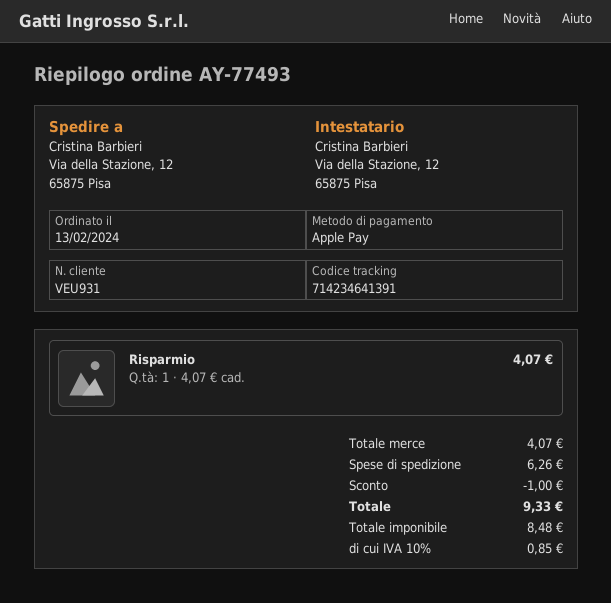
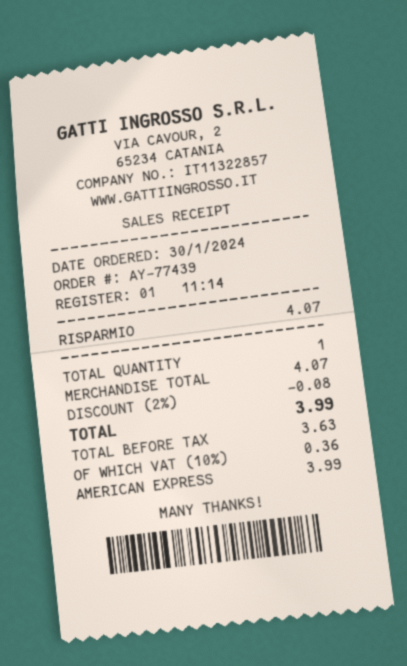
order number: AY-77493 -> AY-77439
order date: 2024-02-13 -> 2024-01-30
payment method: Apple Pay -> American Express
discount: 1.00 -> 0.08
shipping: 6.26 -> none
net: 8.48 -> 3.63
tax: 10% = 0.85 -> 10% = 0.36
total: 9.33 -> 3.99

